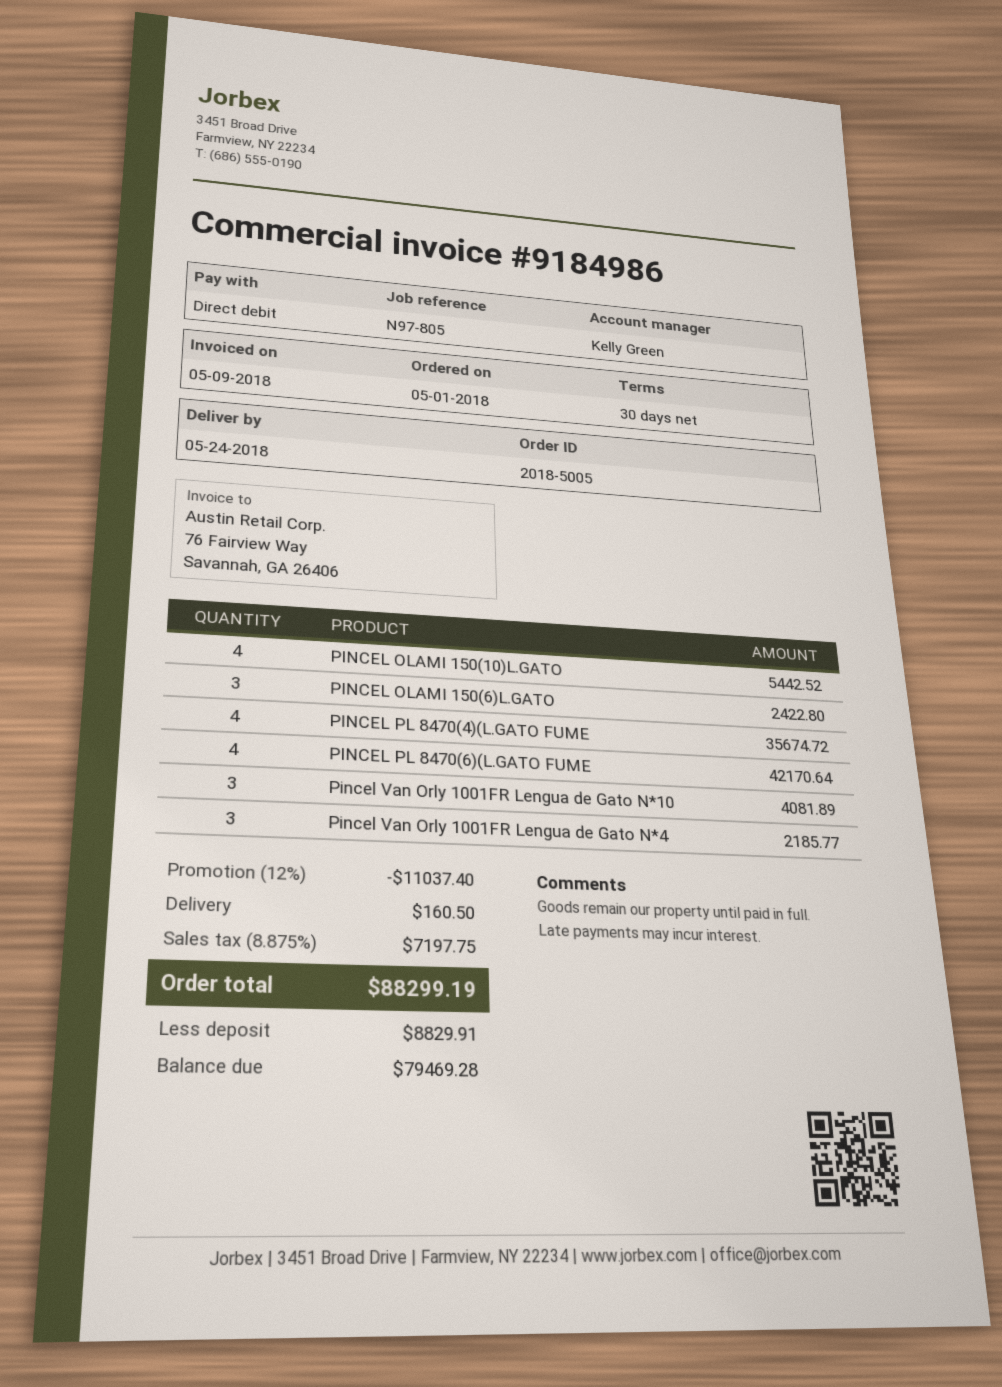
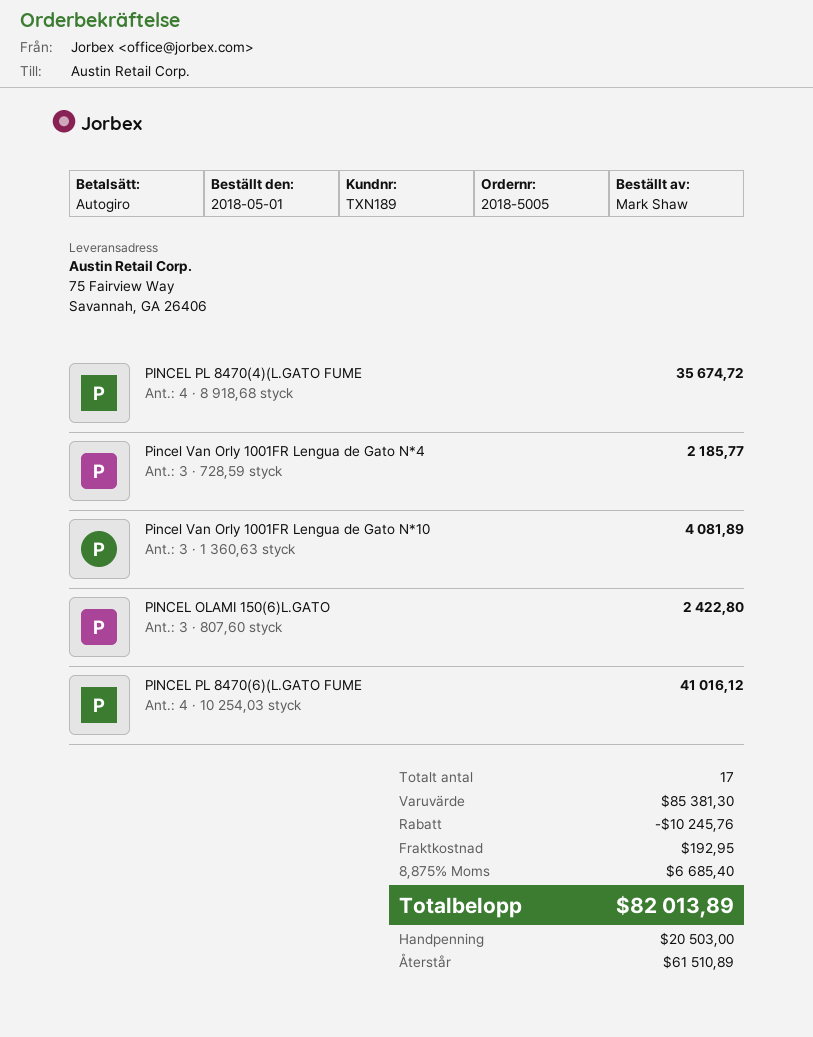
PINCEL OLAMI 150(10)L.GATO: 4 for 5442.52 -> none
PINCEL PL 8470(6)(L.GATO FUME: 4 for 42170.64 -> 4 for 41016.12
discount: 11037.40 -> 10245.76
shipping: 160.50 -> 192.95
tax: 8.875% = 7197.75 -> 8.875% = 6685.40
total: 88299.19 -> 82013.89
deposit: 8829.91 -> 20503.00
balance: 79469.28 -> 61510.89

